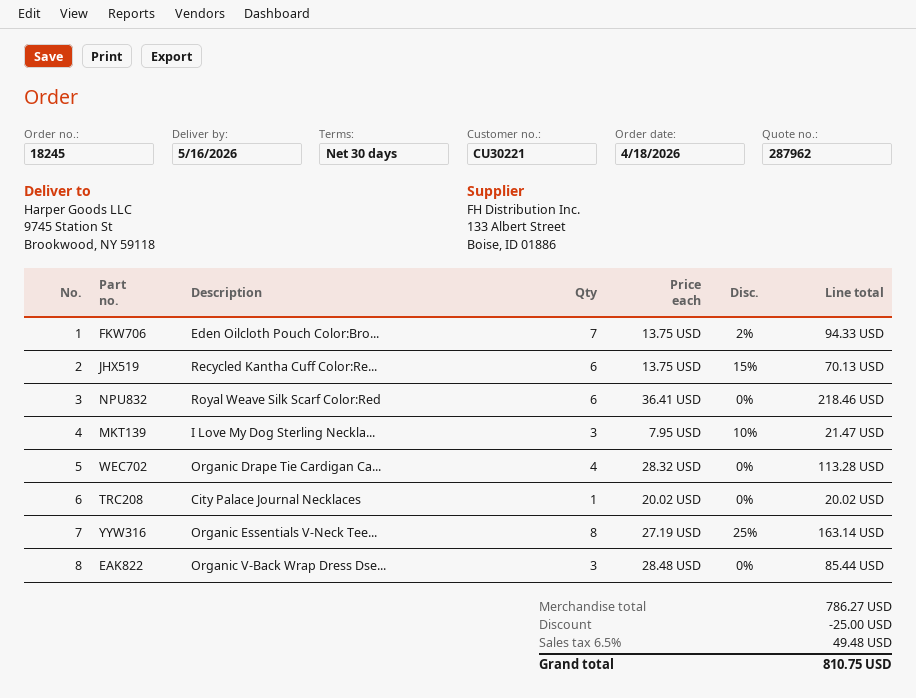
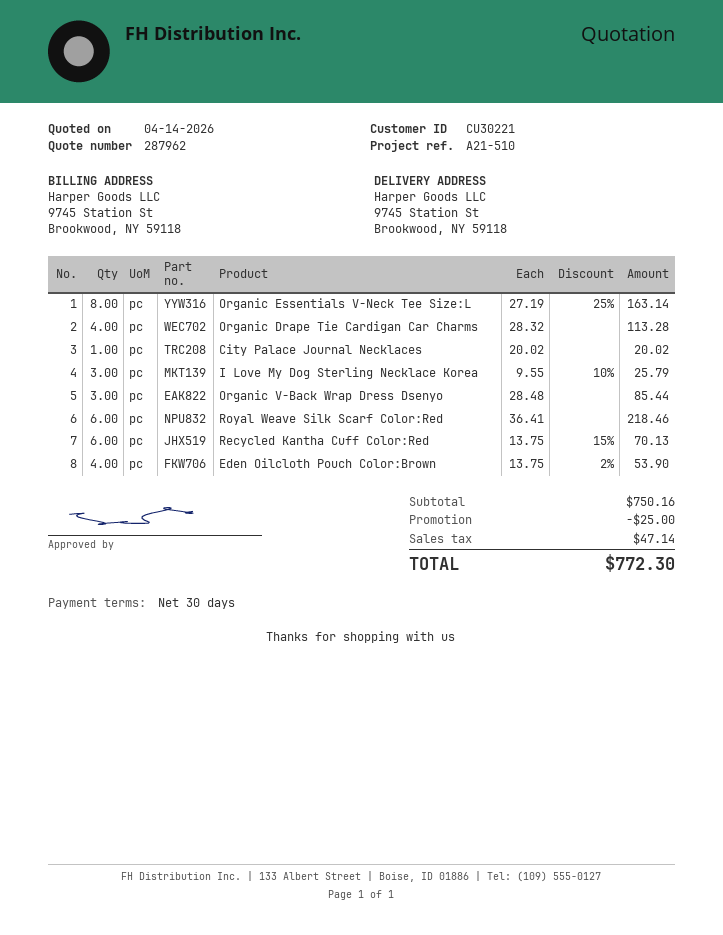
Eden Oilcloth Pouch Color:Bro...: 7 x 13.75 - 2% = 94.33 -> 4 x 13.75 - 2% = 53.90
I Love My Dog Sterling Neckla...: 3 x 7.95 - 10% = 21.47 -> 3 x 9.55 - 10% = 25.79
subtotal: 786.27 -> 750.16
tax: 49.48 -> 47.14
total: 810.75 -> 772.30

